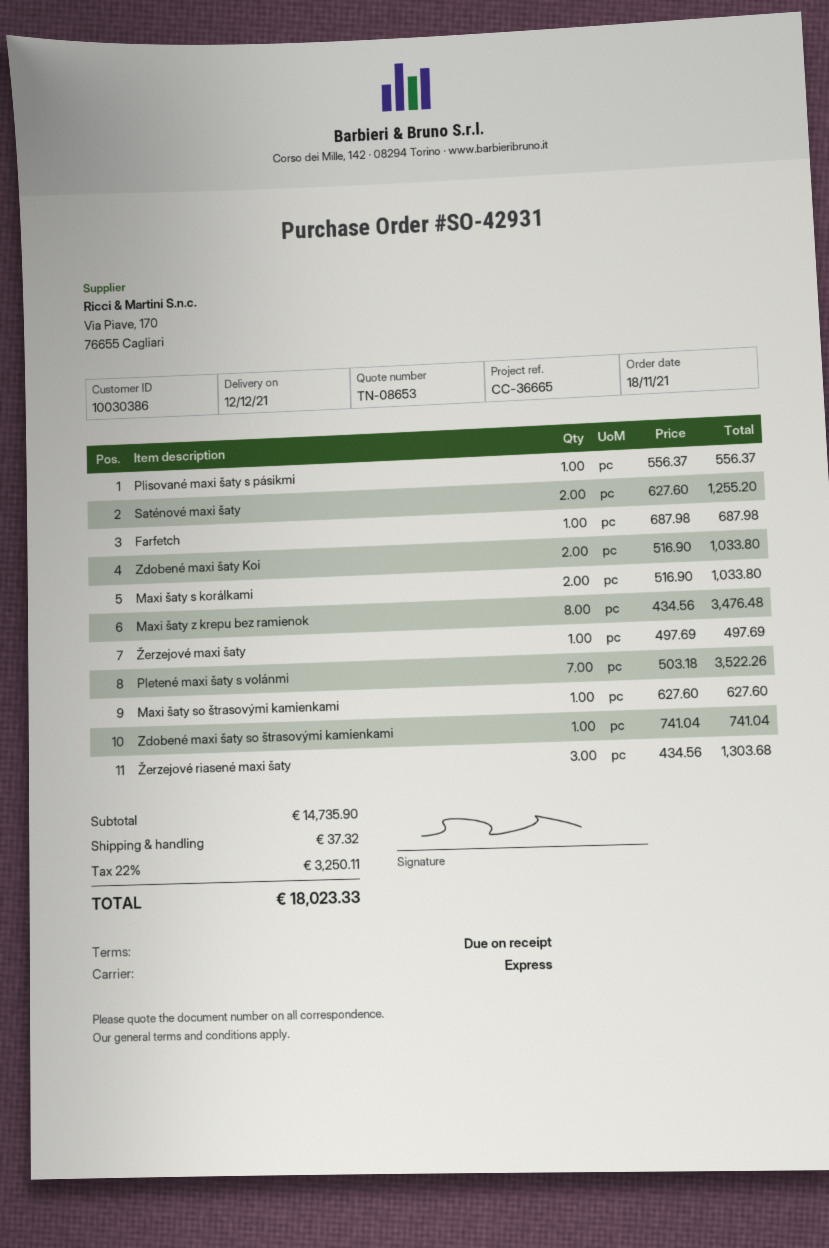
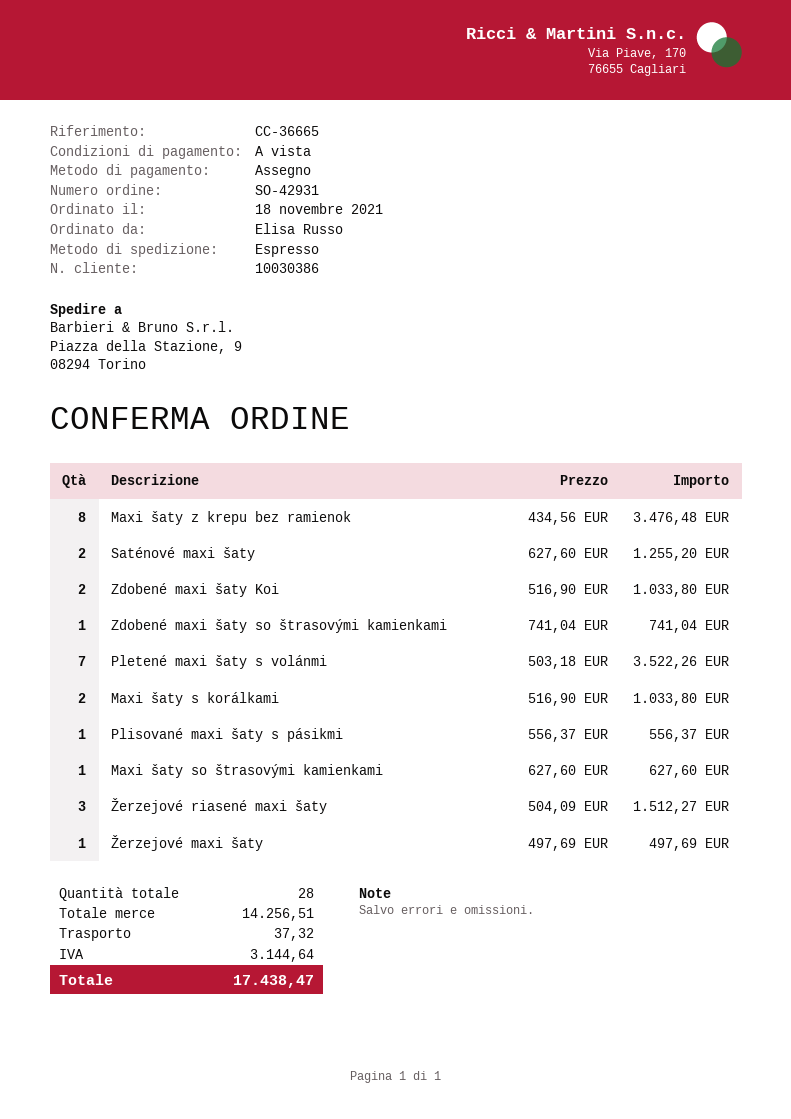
Farfetch: 1 x 687.98 = 687.98 -> none
Žerzejové riasené maxi šaty: 3 x 434.56 = 1303.68 -> 3 x 504.09 = 1512.27
subtotal: 14735.90 -> 14256.51
tax: 3250.11 -> 3144.64
total: 18023.33 -> 17438.47

